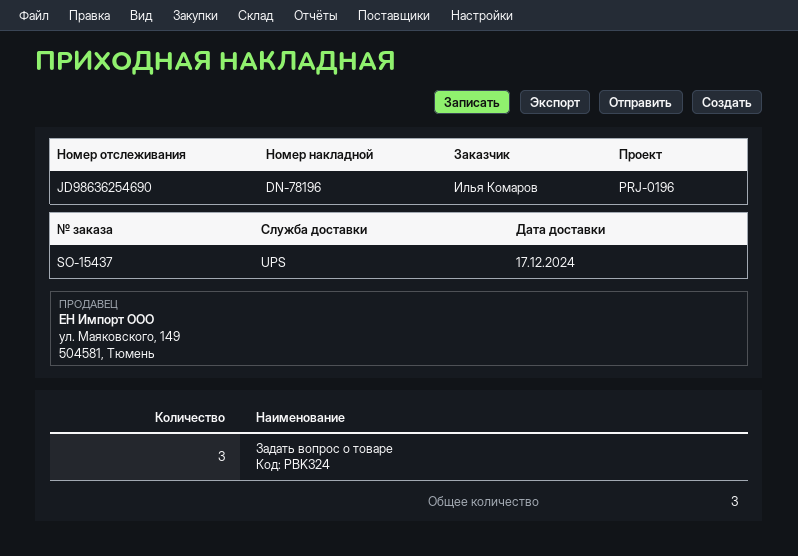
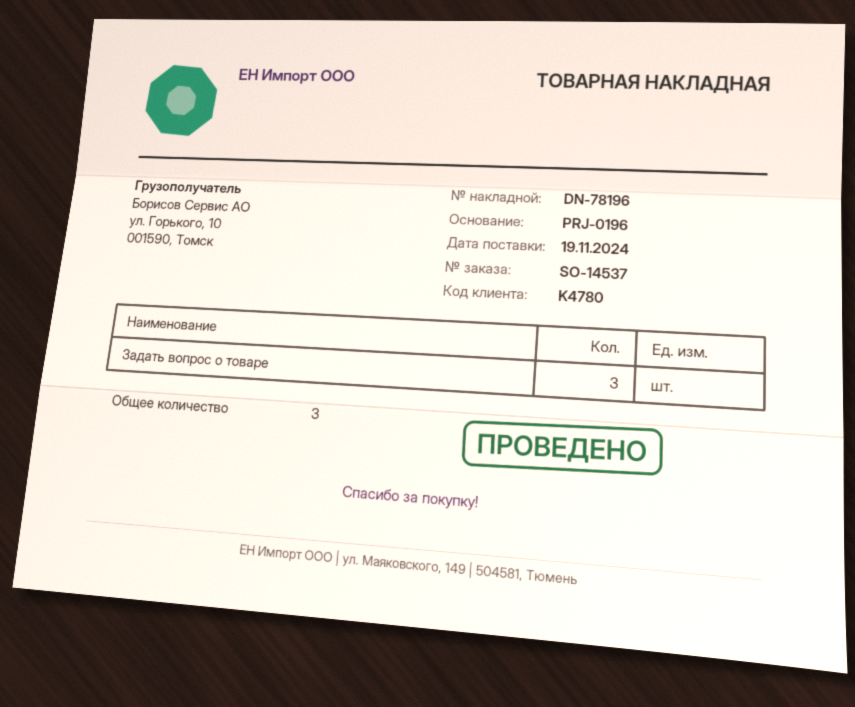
order number: SO-15437 -> SO-14537
delivery date: 2024-12-17 -> 2024-11-19

